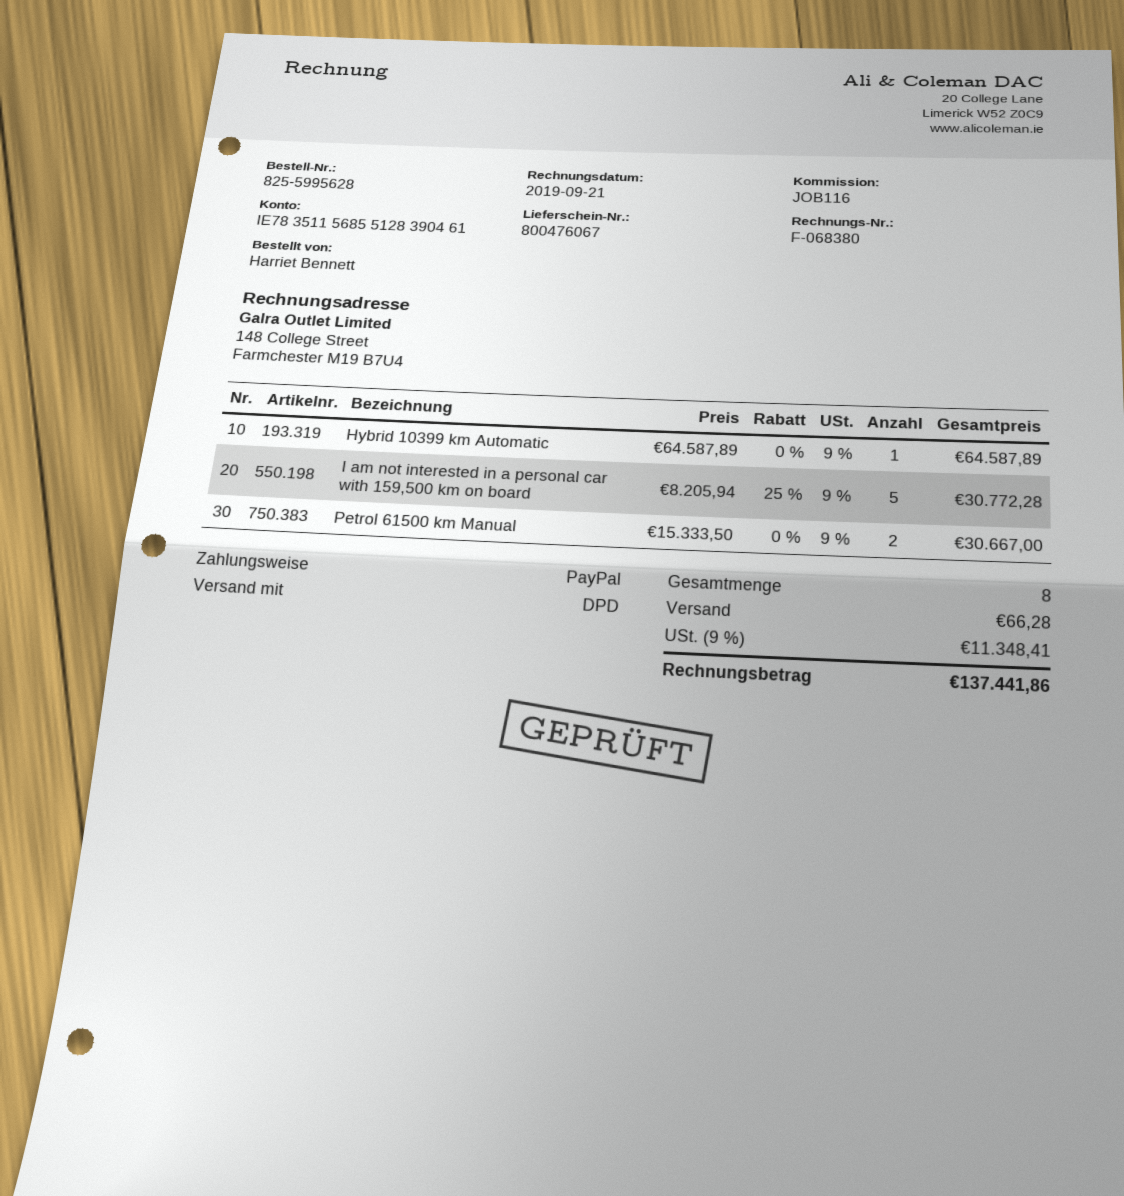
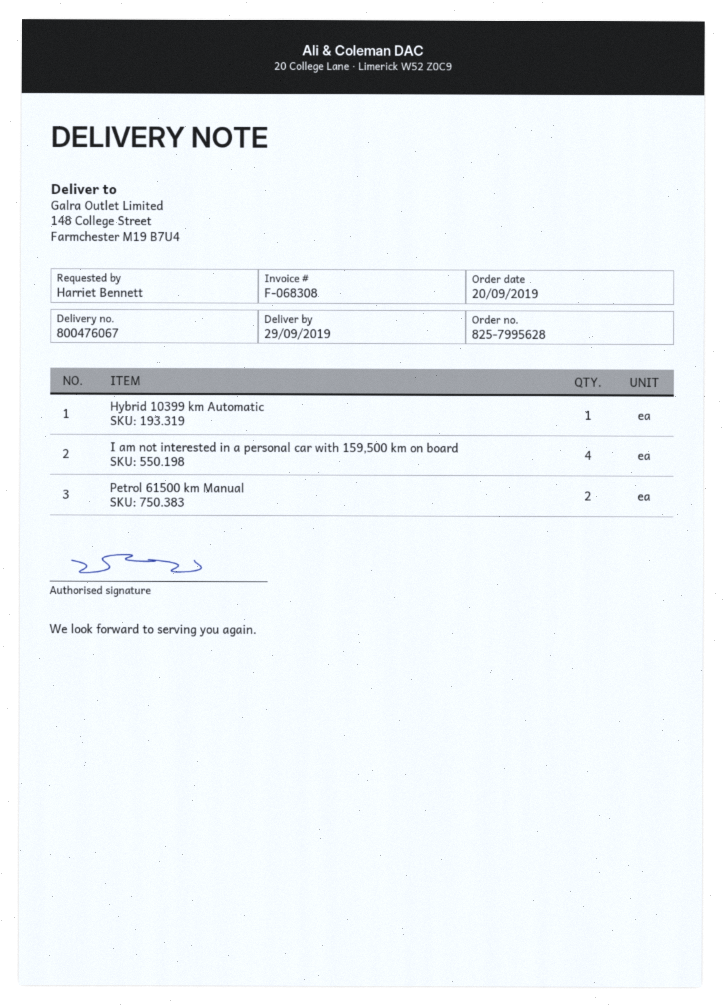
order number: 825-5995628 -> 825-7995628
invoice number: F-068380 -> F-068308
I am not interested in a personal car with 159,500 km on board: 5 -> 4

